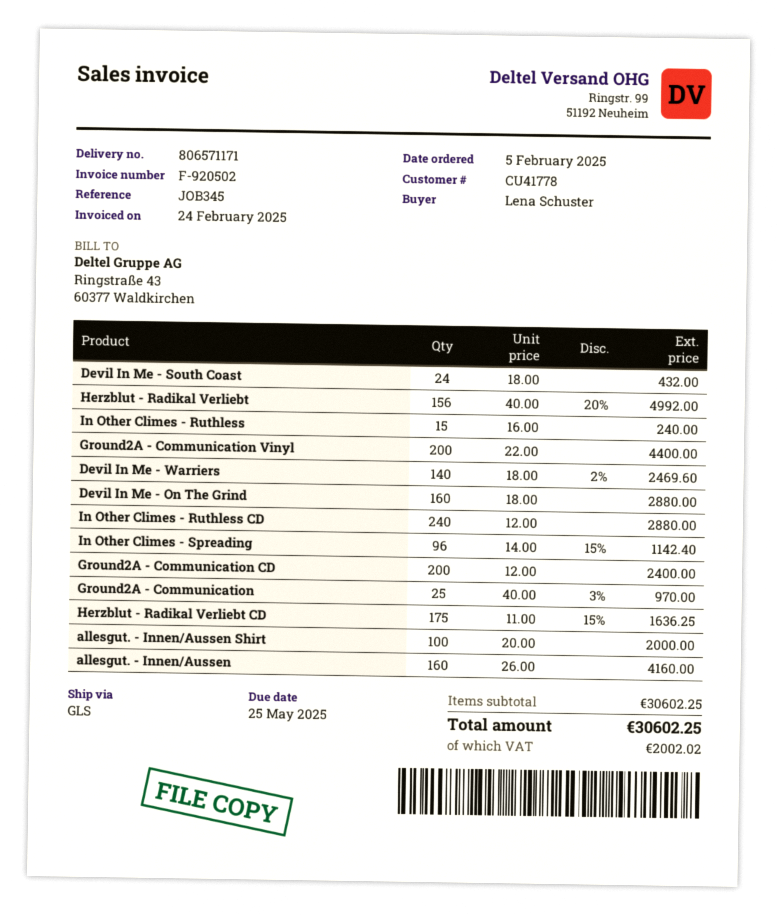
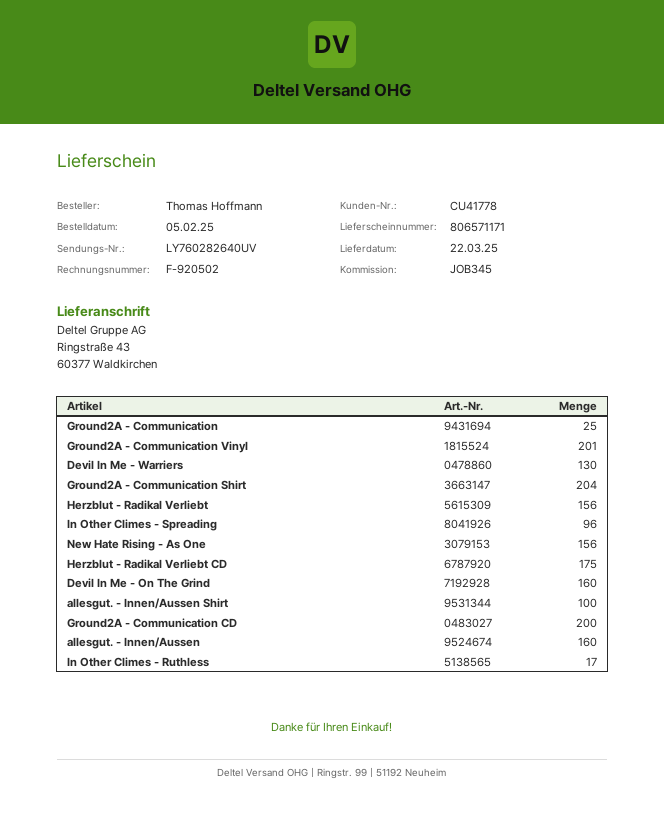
ordered by: Lena Schuster -> Thomas Hoffmann
Devil In Me - South Coast: 24 -> none
In Other Climes - Ruthless: 15 -> 17
Ground2A - Communication Vinyl: 200 -> 201
Devil In Me - Warriers: 140 -> 130
In Other Climes - Ruthless CD: 240 -> none
Ground2A - Communication Shirt: none -> 204
New Hate Rising - As One: none -> 156

